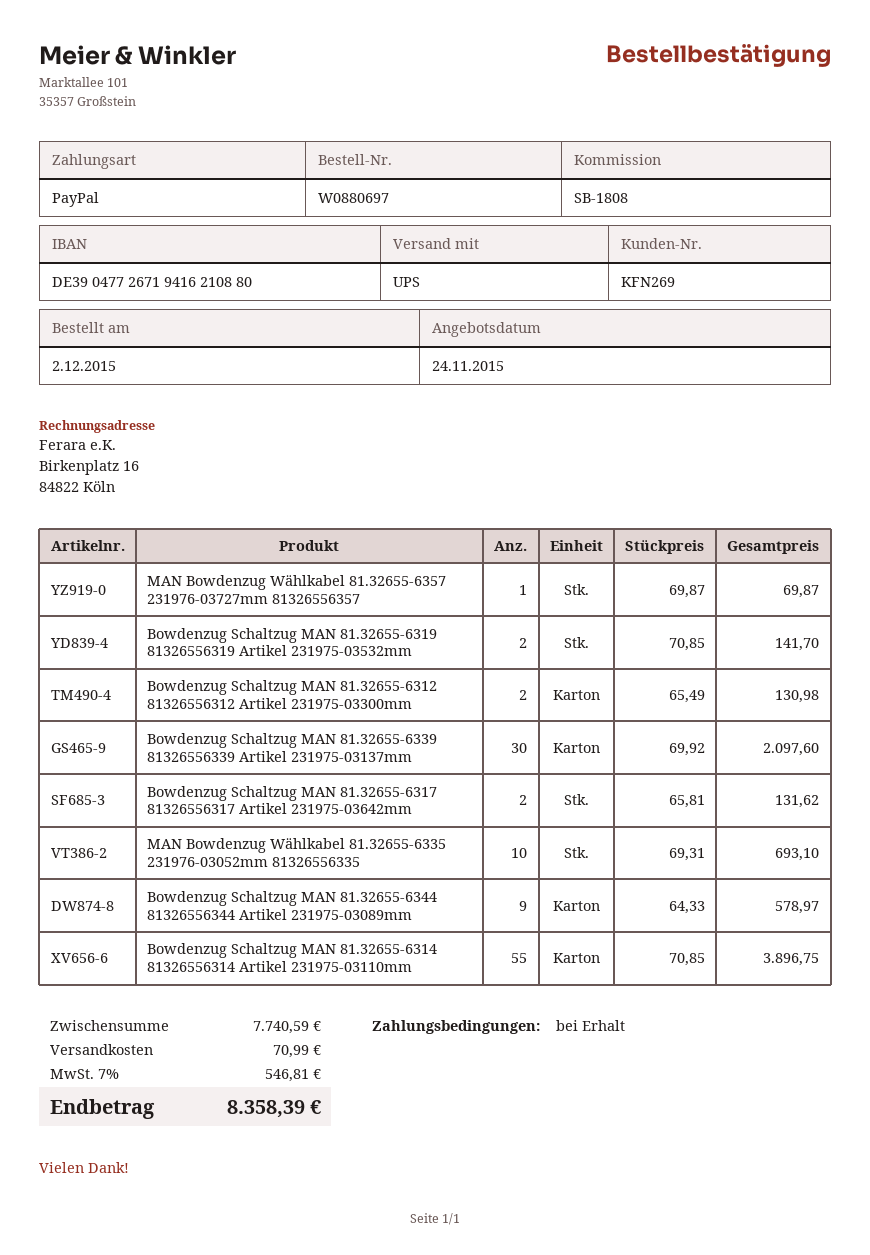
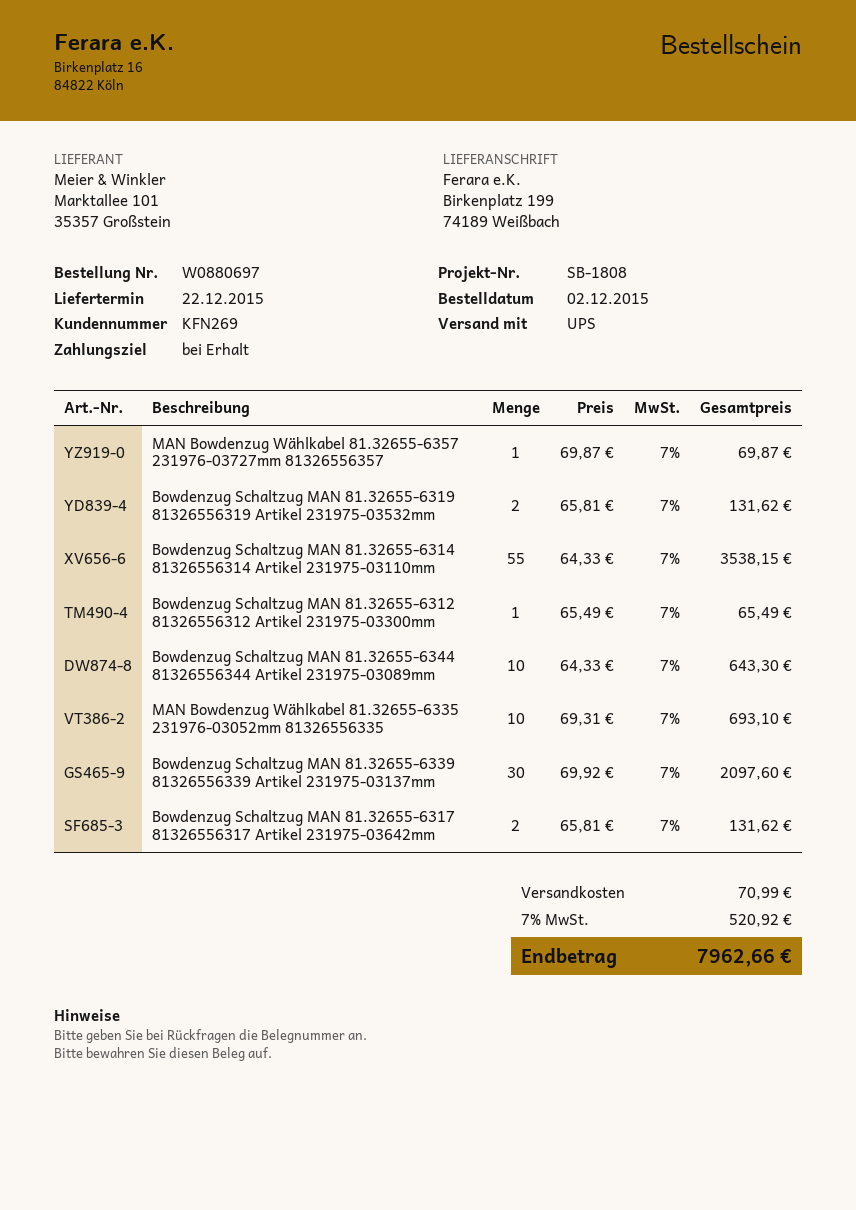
Bowdenzug Schaltzug MAN 81.32655-6319 81326556319 Artikel 231975-03532mm: 2 x 70.85 = 141.70 -> 2 x 65.81 = 131.62
Bowdenzug Schaltzug MAN 81.32655-6312 81326556312 Artikel 231975-03300mm: 2 x 65.49 = 130.98 -> 1 x 65.49 = 65.49
Bowdenzug Schaltzug MAN 81.32655-6344 81326556344 Artikel 231975-03089mm: 9 x 64.33 = 578.97 -> 10 x 64.33 = 643.30
Bowdenzug Schaltzug MAN 81.32655-6314 81326556314 Artikel 231975-03110mm: 55 x 70.85 = 3896.75 -> 55 x 64.33 = 3538.15
tax: 7% = 546.81 -> 7% = 520.92
total: 8358.39 -> 7962.66

